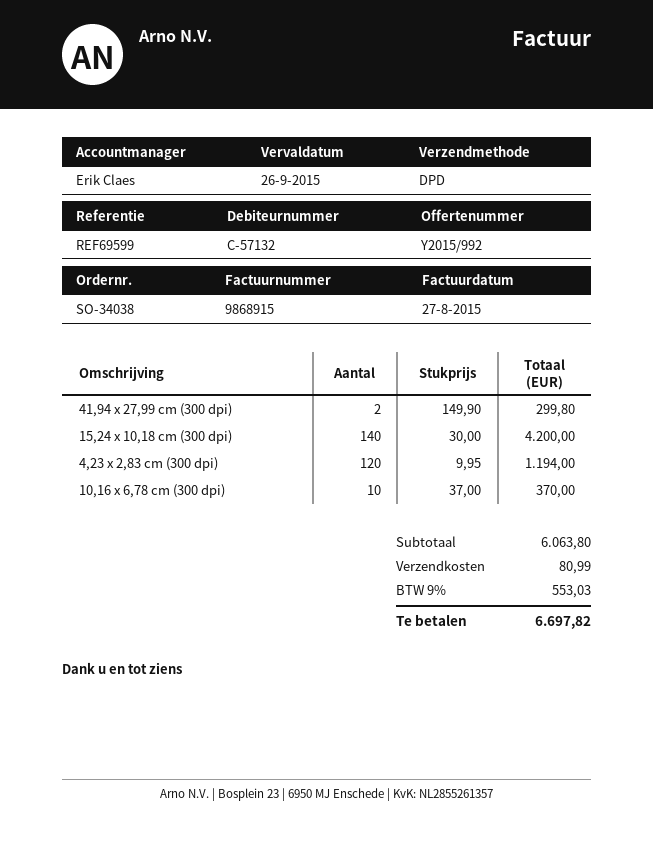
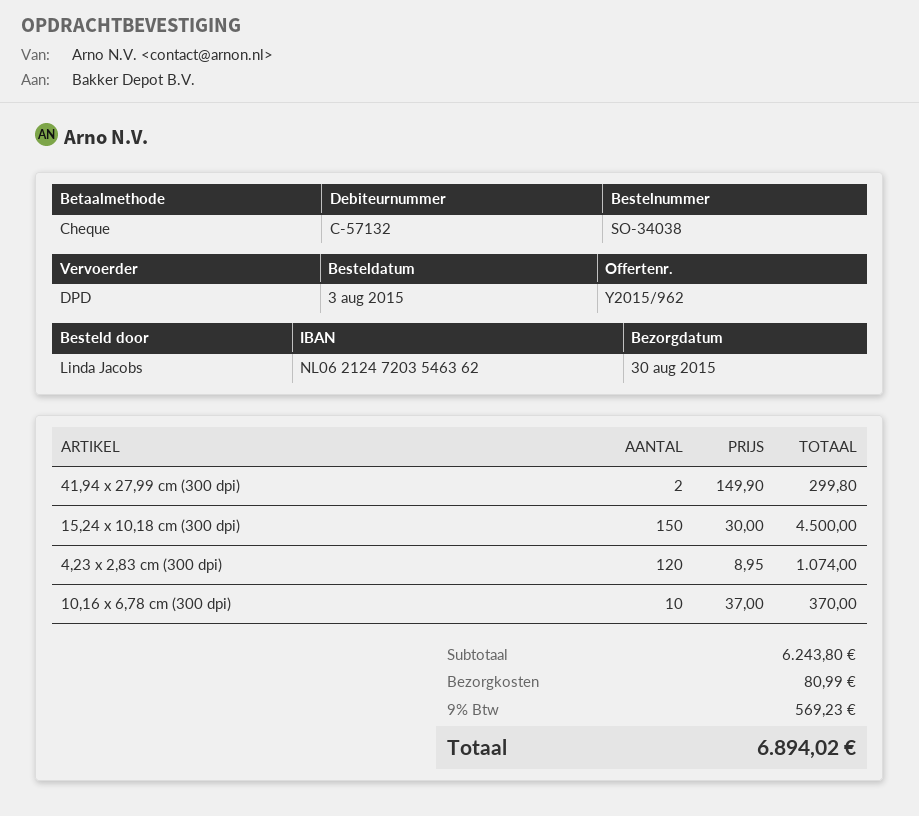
quote number: Y2015/992 -> Y2015/962
15,24 x 10,18 cm (300 dpi): 140 x 30.00 = 4200.00 -> 150 x 30.00 = 4500.00
4,23 x 2,83 cm (300 dpi): 120 x 9.95 = 1194.00 -> 120 x 8.95 = 1074.00
subtotal: 6063.80 -> 6243.80
tax: 9% = 553.03 -> 9% = 569.23
total: 6697.82 -> 6894.02

